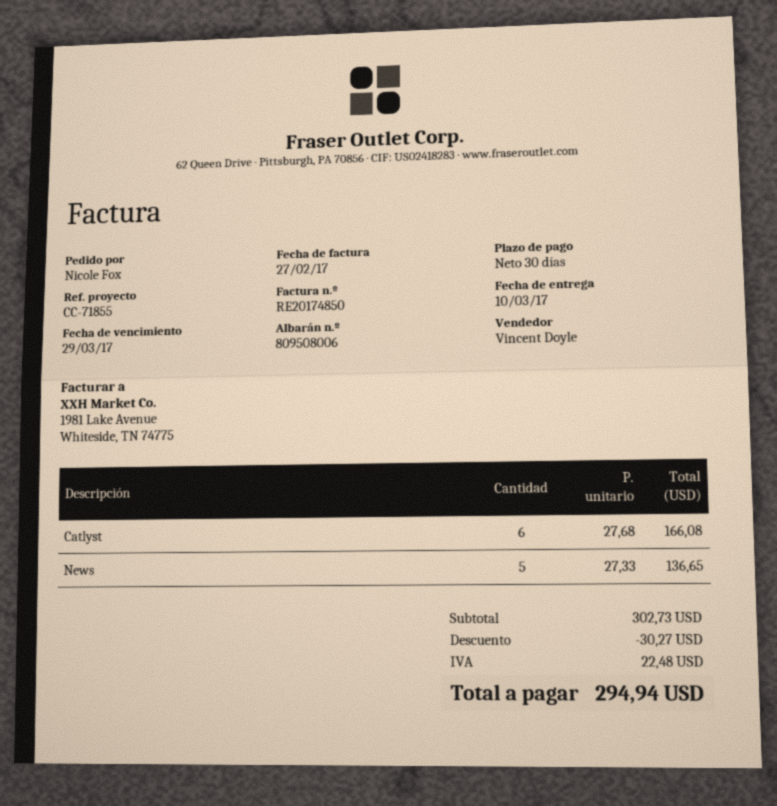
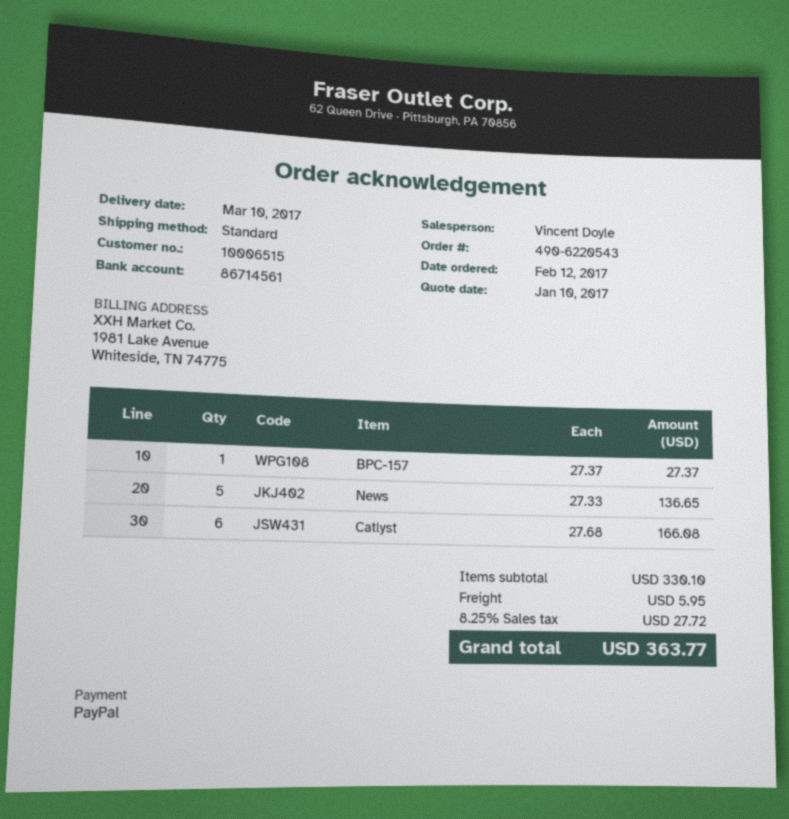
BPC-157: none -> 1 x 27.37 = 27.37
subtotal: 302.73 -> 330.10
discount: 30.27 -> none
shipping: none -> 5.95
tax: 22.48 -> 27.72
total: 294.94 -> 363.77

